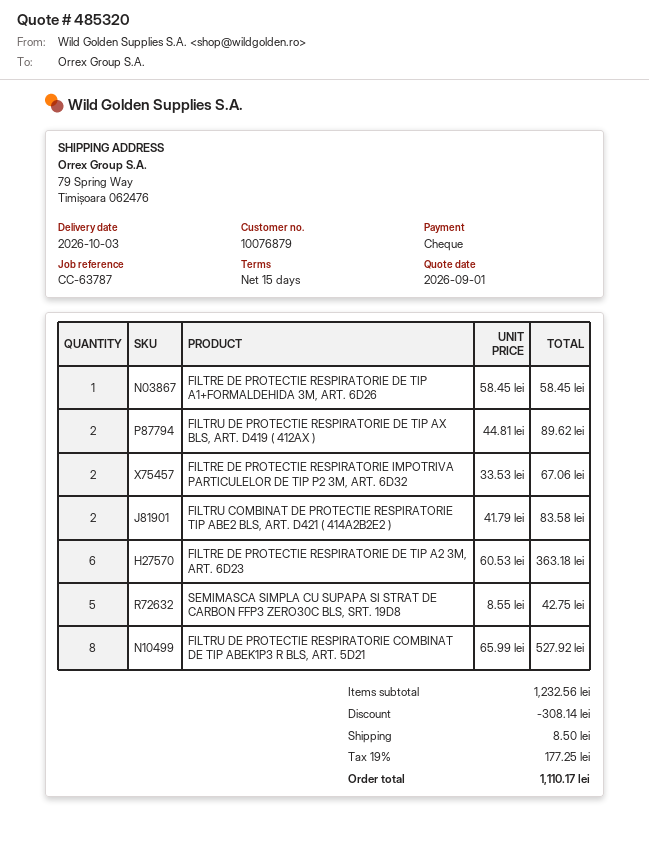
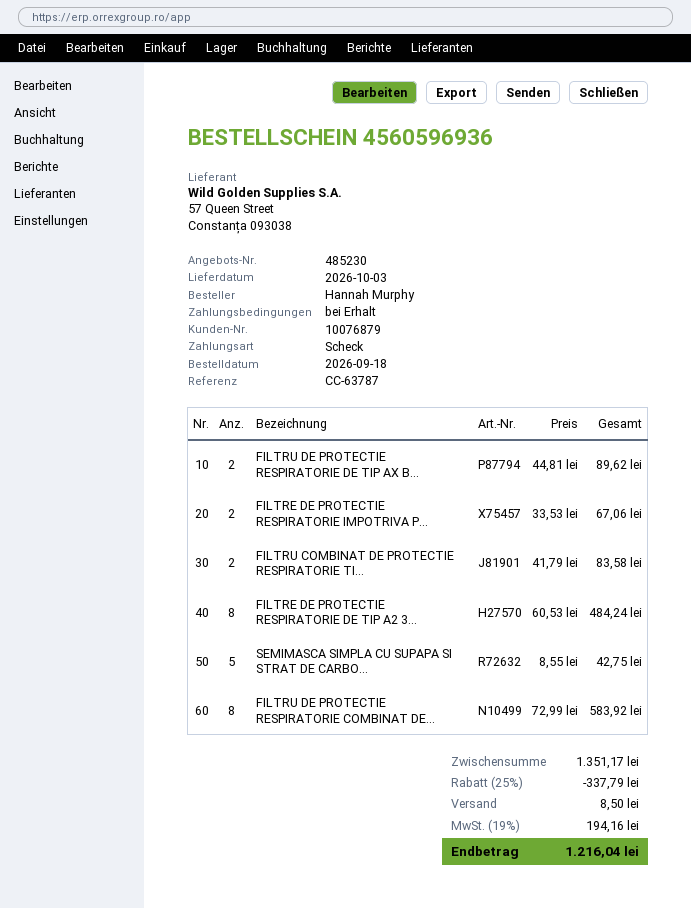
quote number: 485320 -> 485230
payment terms: 15 days -> on receipt
FILTRE DE PROTECTIE RESPIRATORIE DE TIP A1+FORMALDEHIDA 3M, ART. 6D26: 1 x 58.45 = 58.45 -> none
FILTRE DE PROTECTIE RESPIRATORIE DE TIP A2 3M, ART. 6D23: 6 x 60.53 = 363.18 -> 8 x 60.53 = 484.24
FILTRU DE PROTECTIE RESPIRATORIE COMBINAT DE TIP ABEK1P3 R BLS, ART. 5D21: 8 x 65.99 = 527.92 -> 8 x 72.99 = 583.92
subtotal: 1232.56 -> 1351.17
discount: 308.14 -> 337.79
tax: 19% = 177.25 -> 19% = 194.16
total: 1110.17 -> 1216.04

